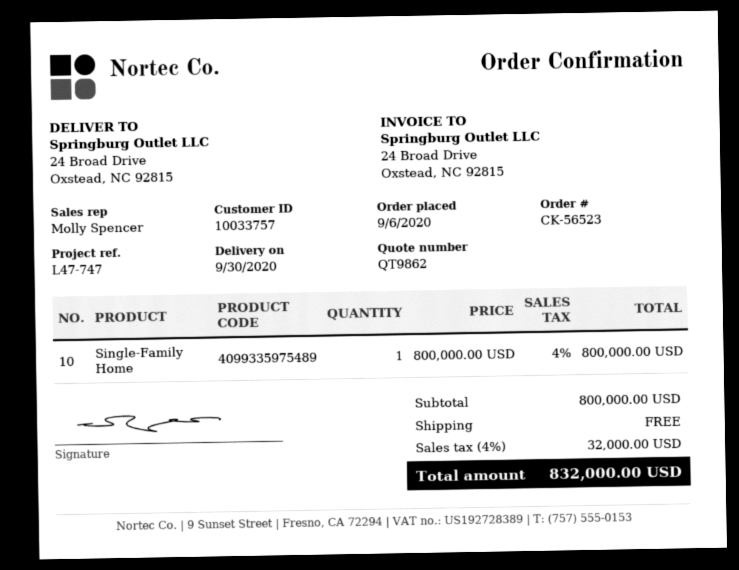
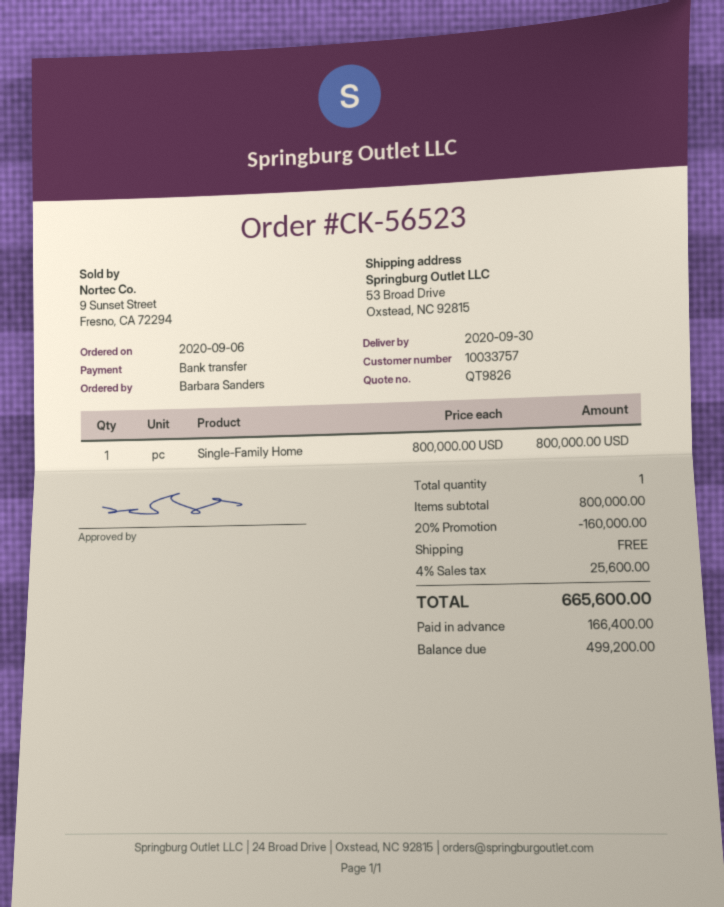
quote number: QT9862 -> QT9826
ship to: 24 Broad Drive, Oxstead, NC 92815 -> 53 Broad Drive, Oxstead, NC 92815
discount: none -> 20% = 160000.00
tax: 4% = 32000.00 -> 4% = 25600.00
total: 832000.00 -> 665600.00

